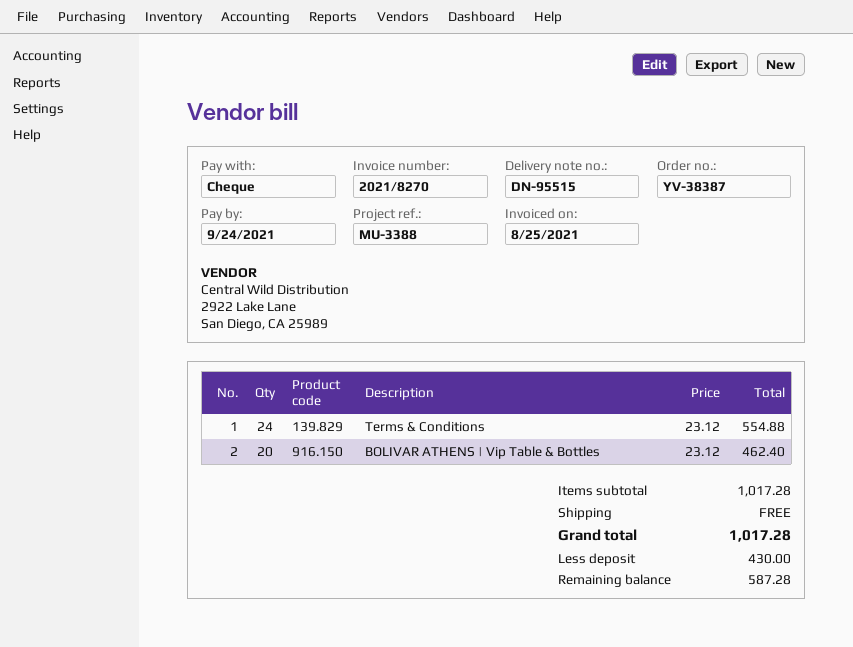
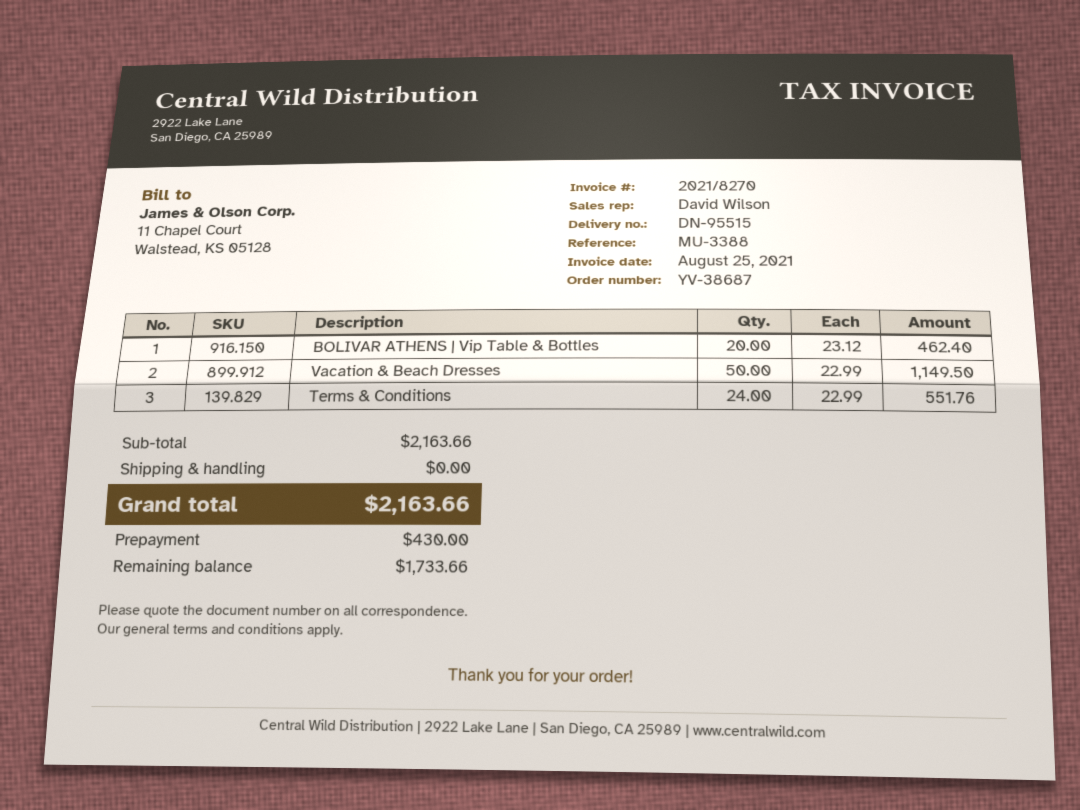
order number: YV-38387 -> YV-38687
Terms & Conditions: 24 x 23.12 = 554.88 -> 24 x 22.99 = 551.76
Vacation & Beach Dresses: none -> 50 x 22.99 = 1149.50
subtotal: 1017.28 -> 2163.66
total: 1017.28 -> 2163.66
balance: 587.28 -> 1733.66

